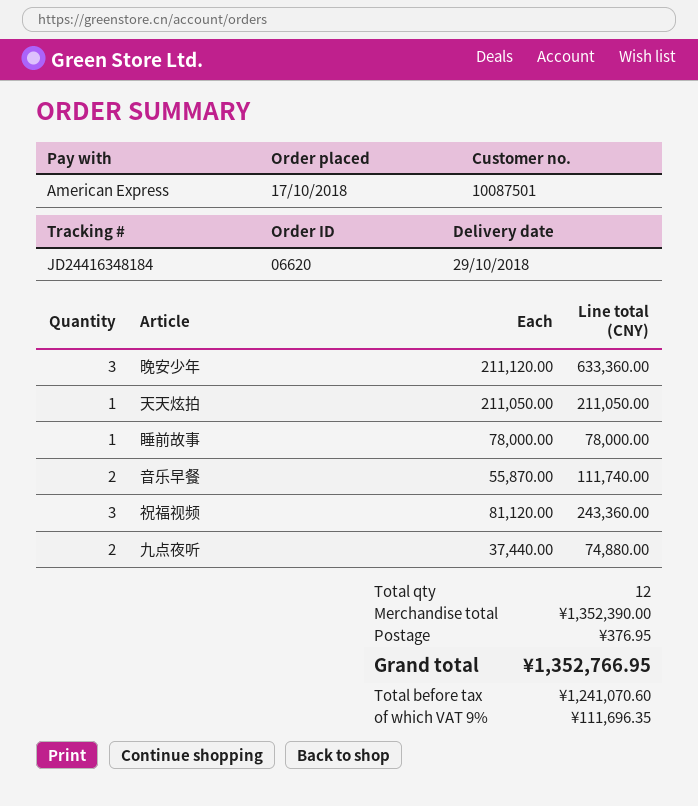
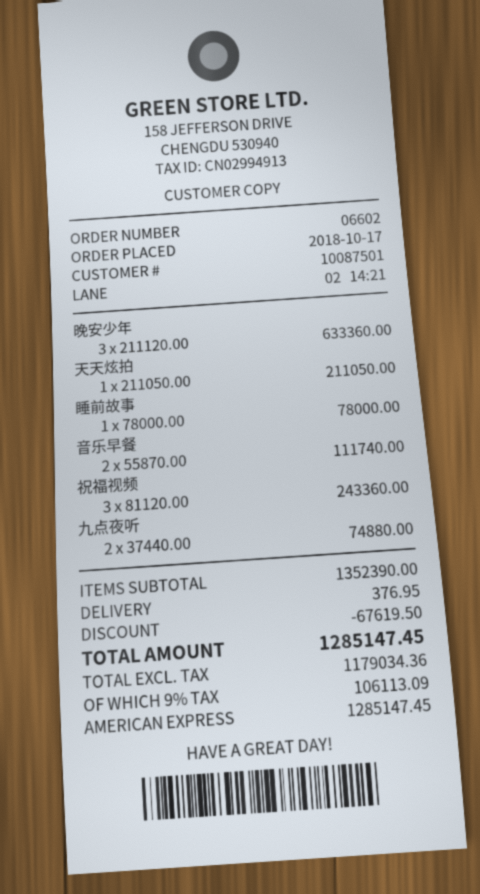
order number: 06620 -> 06602
discount: none -> 67619.50
net: 1241070.60 -> 1179034.36
tax: 9% = 111696.35 -> 9% = 106113.09
total: 1352766.95 -> 1285147.45

